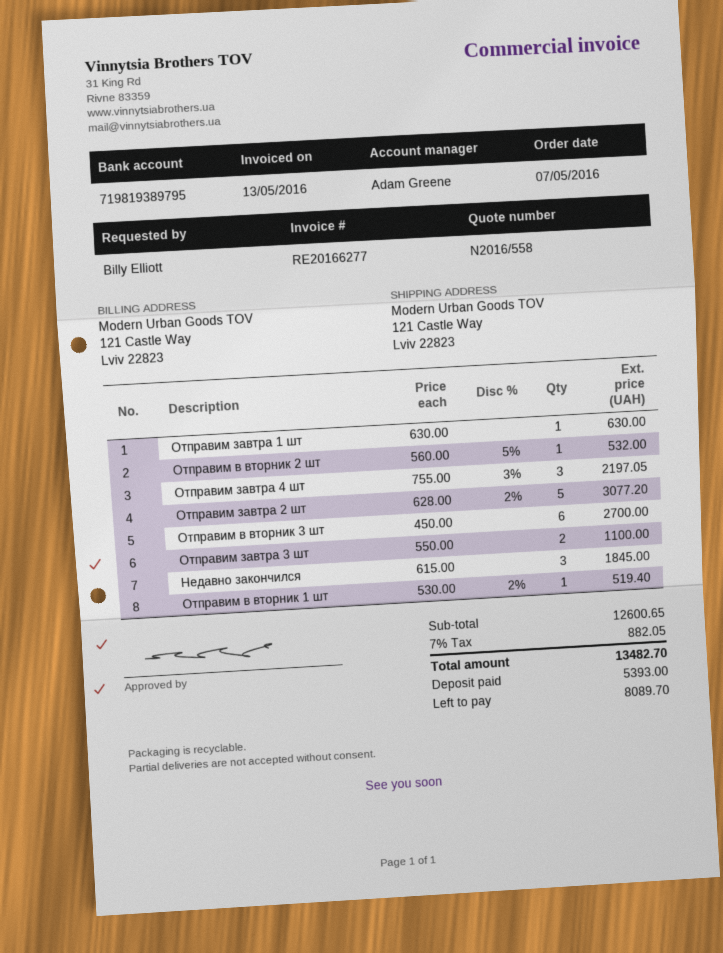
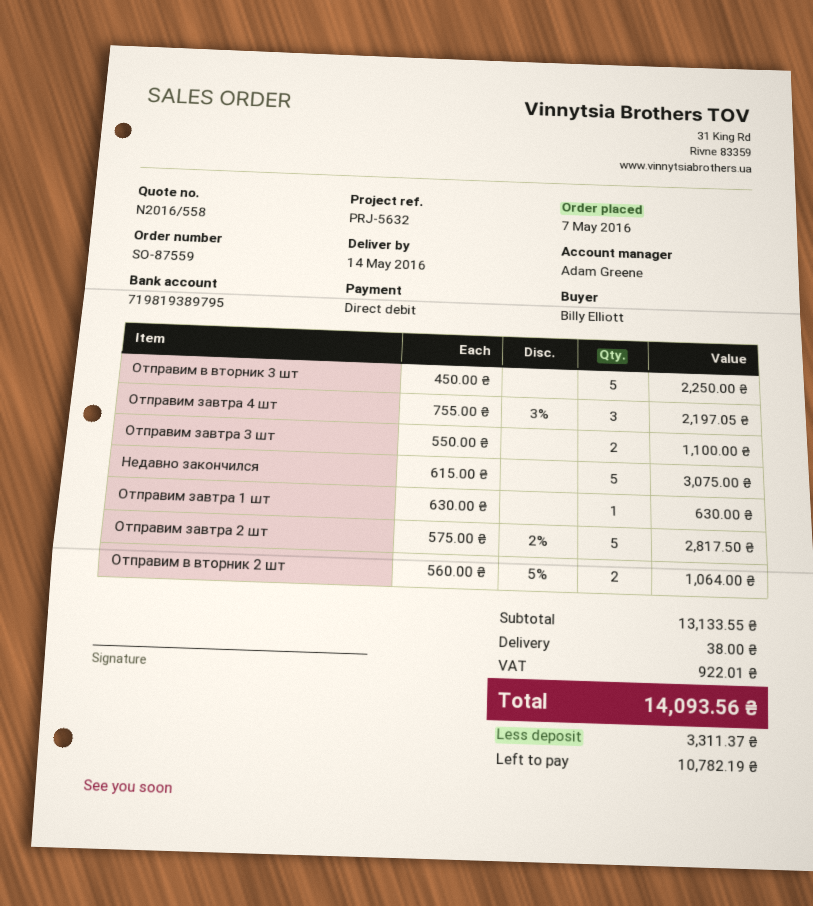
Отправим в вторник 2 шт: 1 x 560.00 - 5% = 532.00 -> 2 x 560.00 - 5% = 1064.00
Отправим завтра 2 шт: 5 x 628.00 - 2% = 3077.20 -> 5 x 575.00 - 2% = 2817.50
Отправим в вторник 3 шт: 6 x 450.00 = 2700.00 -> 5 x 450.00 = 2250.00
Недавно закончился: 3 x 615.00 = 1845.00 -> 5 x 615.00 = 3075.00
Отправим в вторник 1 шт: 1 x 530.00 - 2% = 519.40 -> none
subtotal: 12600.65 -> 13133.55
shipping: none -> 38.00
tax: 882.05 -> 922.01
total: 13482.70 -> 14093.56
deposit: 5393.00 -> 3311.37
balance: 8089.70 -> 10782.19

